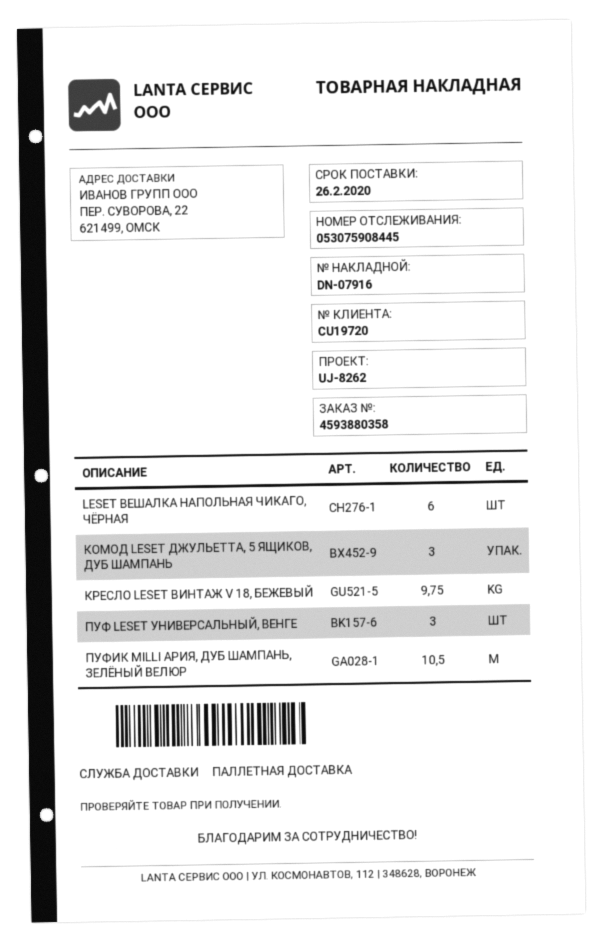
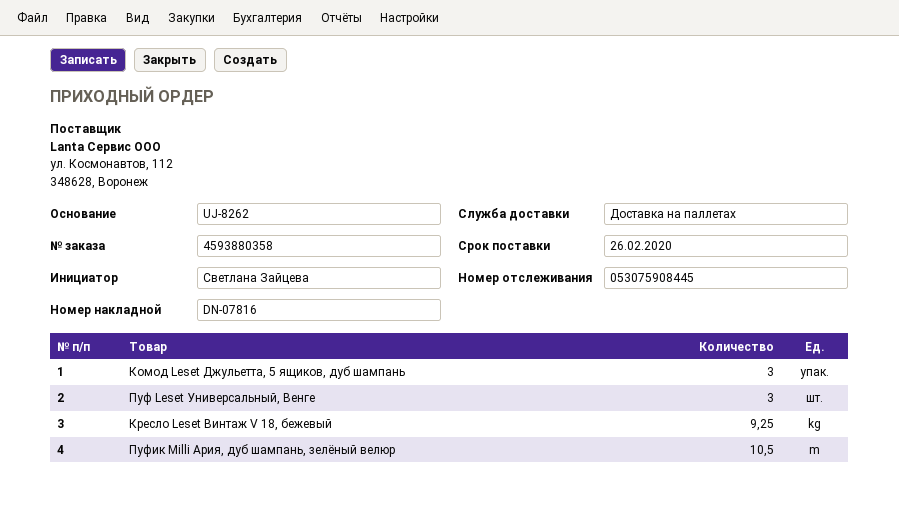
delivery note number: DN-07916 -> DN-07816
LESET ВЕШАЛКА НАПОЛЬНАЯ ЧИКАГО, ЧЁРНАЯ: 6 -> none
КРЕСЛО LESET ВИНТАЖ V 18, БЕЖЕВЫЙ: 9.75 -> 9.25

